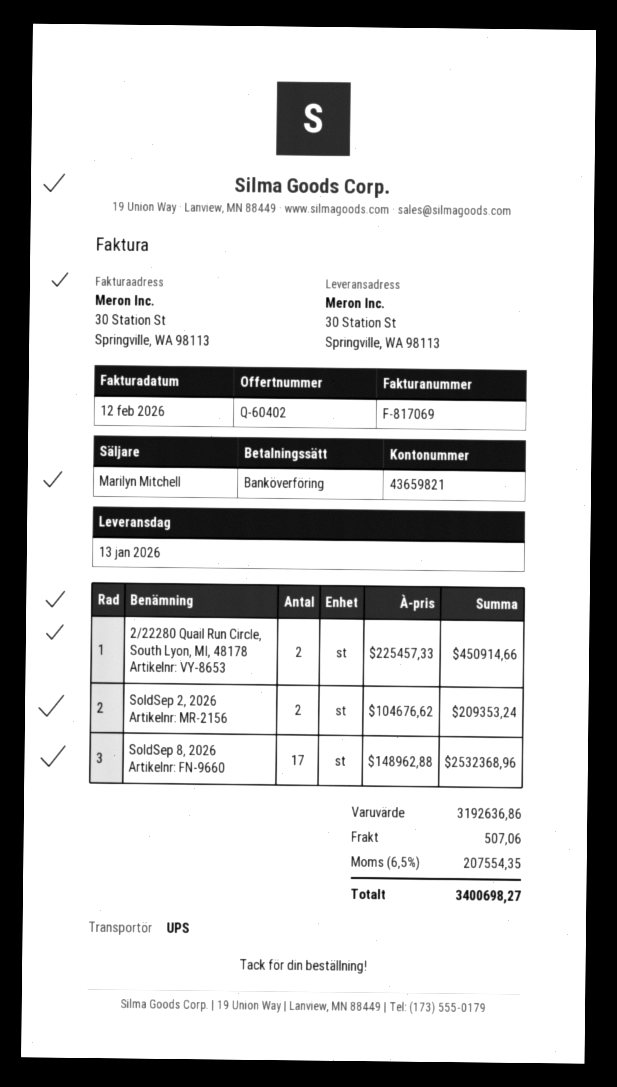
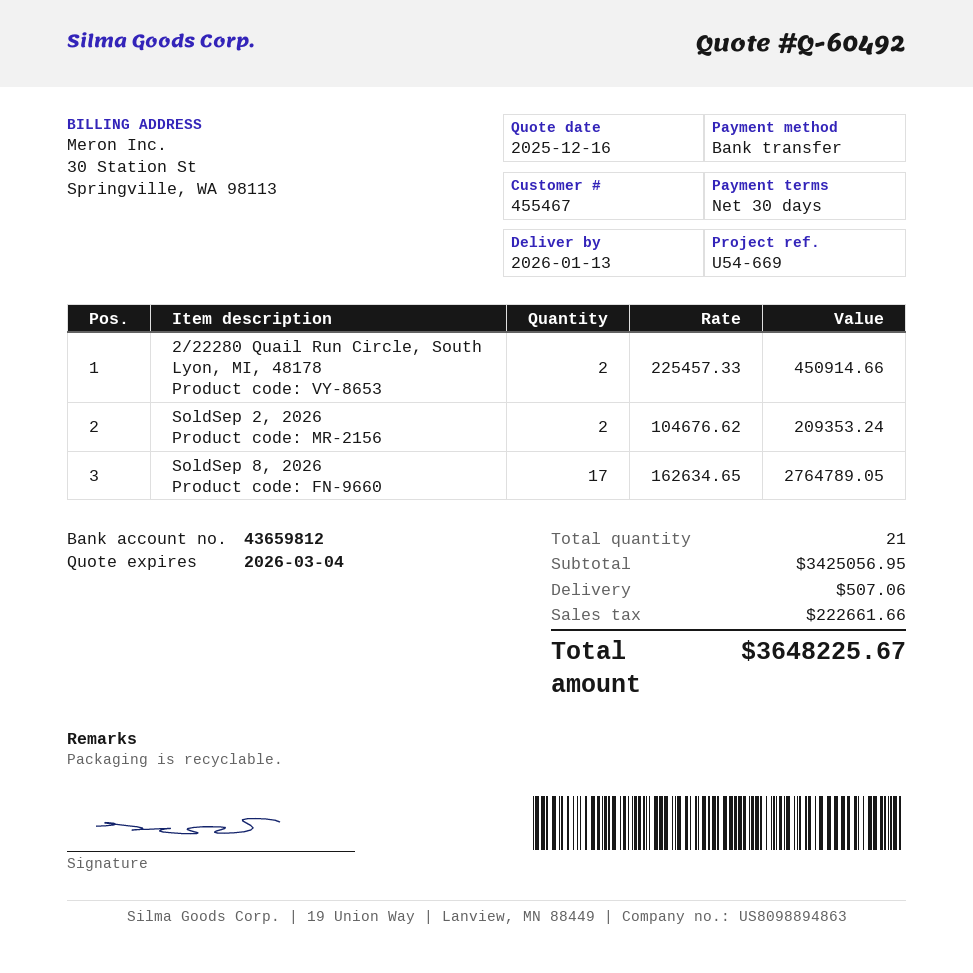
quote number: Q-60402 -> Q-60492
bank account: 43659821 -> 43659812
SoldSep 8, 2026: 17 x 148962.88 = 2532368.96 -> 17 x 162634.65 = 2764789.05
subtotal: 3192636.86 -> 3425056.95
tax: 207554.35 -> 222661.66
total: 3400698.27 -> 3648225.67

